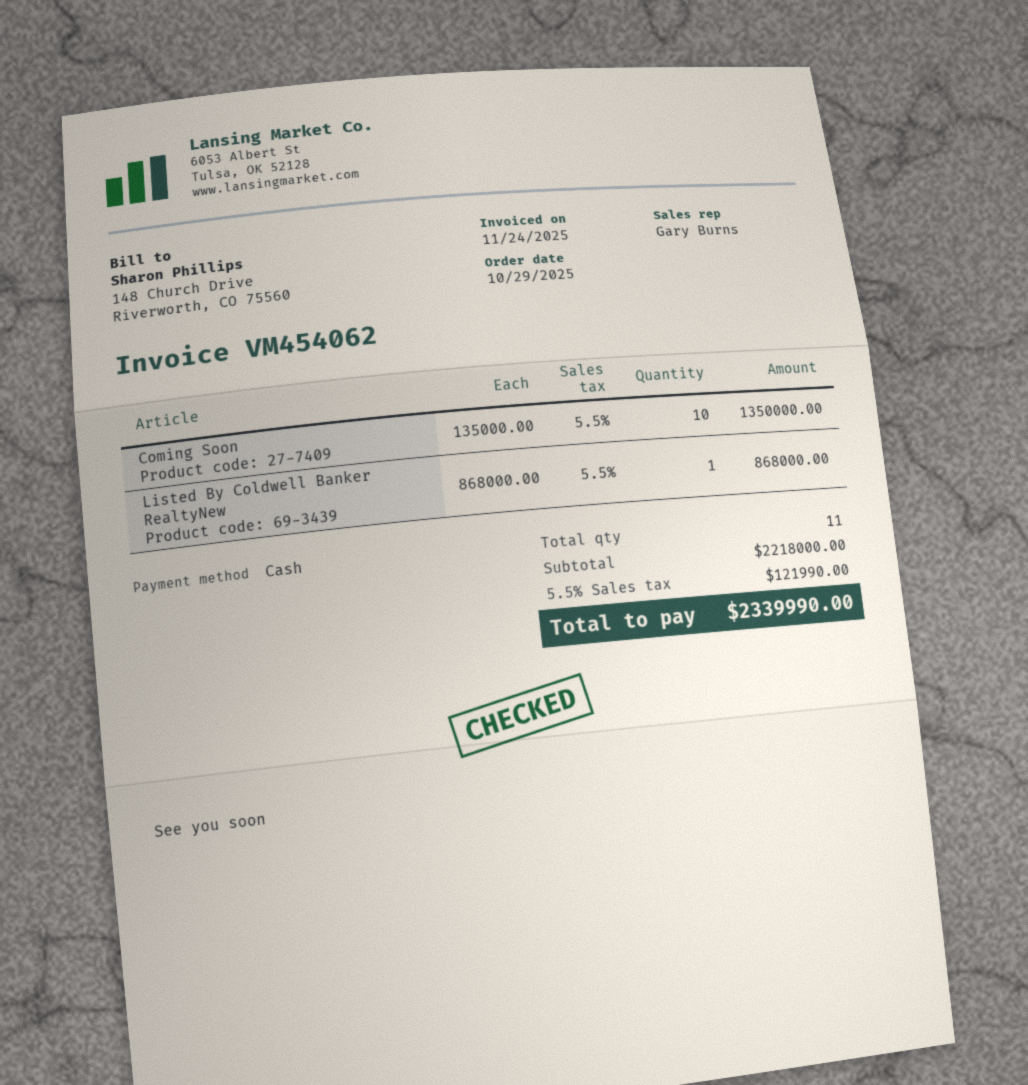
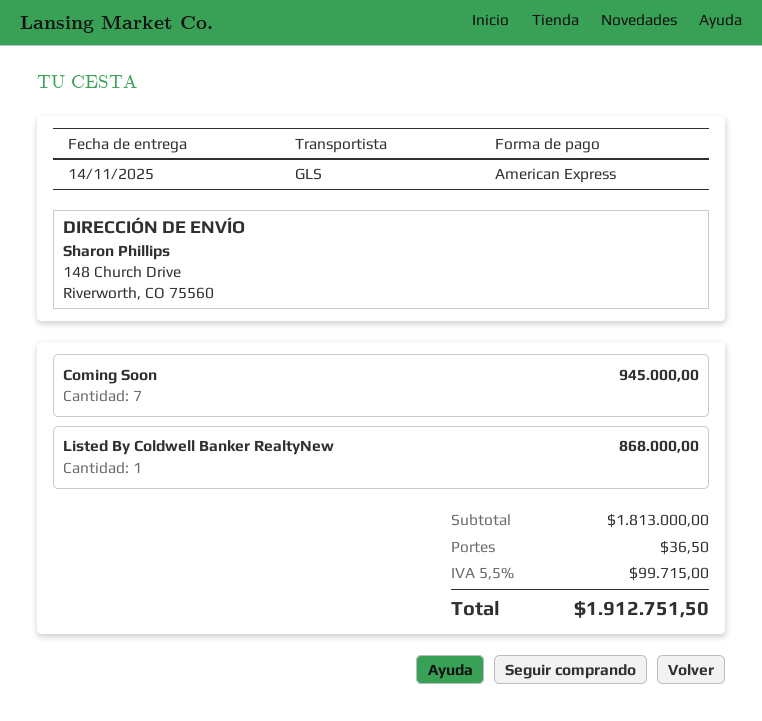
payment method: cash -> American Express
Coming Soon: 10 for 1350000.00 -> 7 for 945000.00
subtotal: 2218000.00 -> 1813000.00
shipping: none -> 36.50
tax: 5.5% = 121990.00 -> 5.5% = 99715.00
total: 2339990.00 -> 1912751.50

